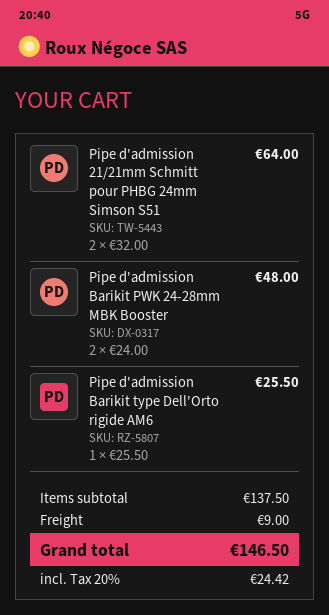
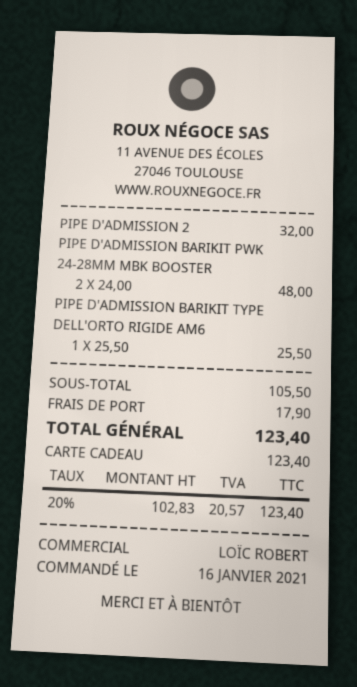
Pipe d'admission 21/21mm Schmitt pour PHBG 24mm Simson S51: 2 x 32.00 = 64.00 -> 1 x 32.00 = 32.00
subtotal: 137.50 -> 105.50
shipping: 9.00 -> 17.90
tax: 20% = 24.42 -> 20% = 20.57
total: 146.50 -> 123.40

